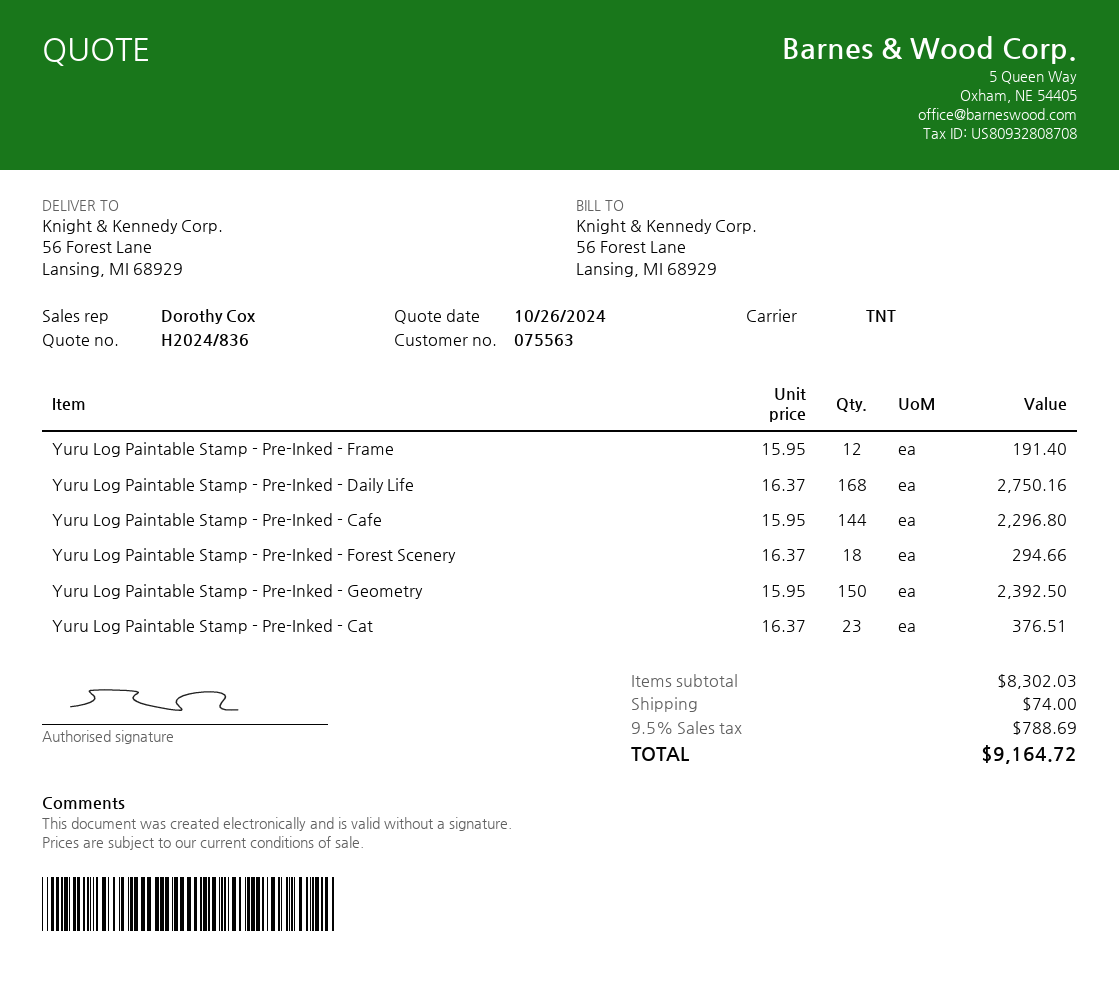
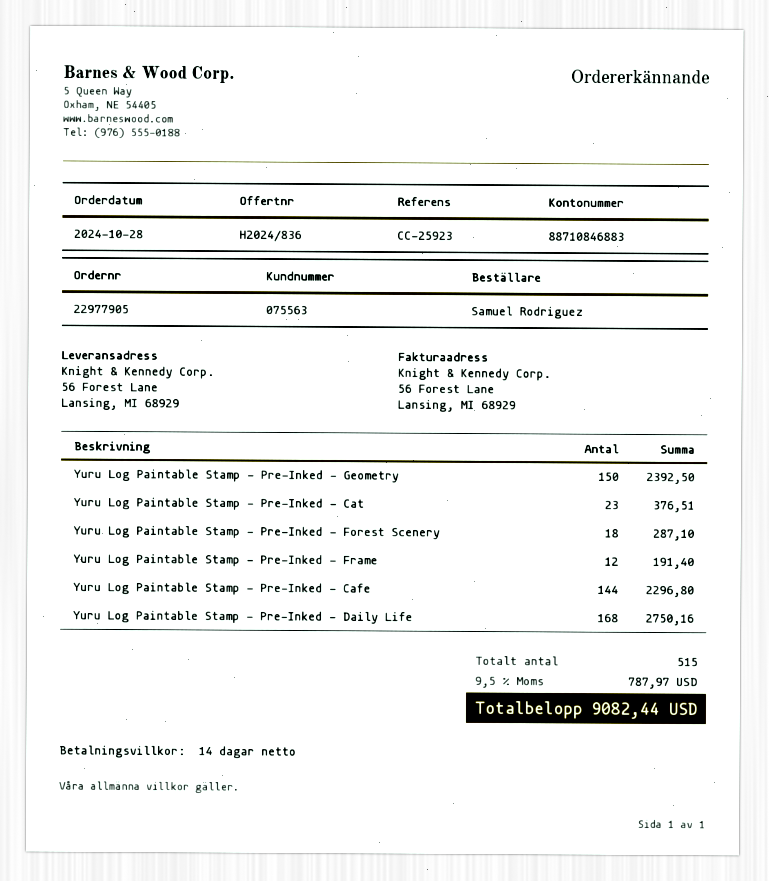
Yuru Log Paintable Stamp - Pre-Inked - Forest Scenery: 18 for 294.66 -> 18 for 287.10
shipping: 74.00 -> none
tax: 9.5% = 788.69 -> 9.5% = 787.97
total: 9164.72 -> 9082.44

